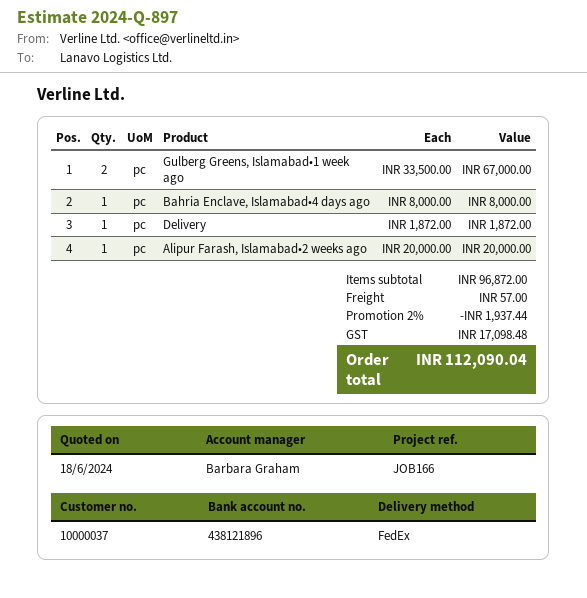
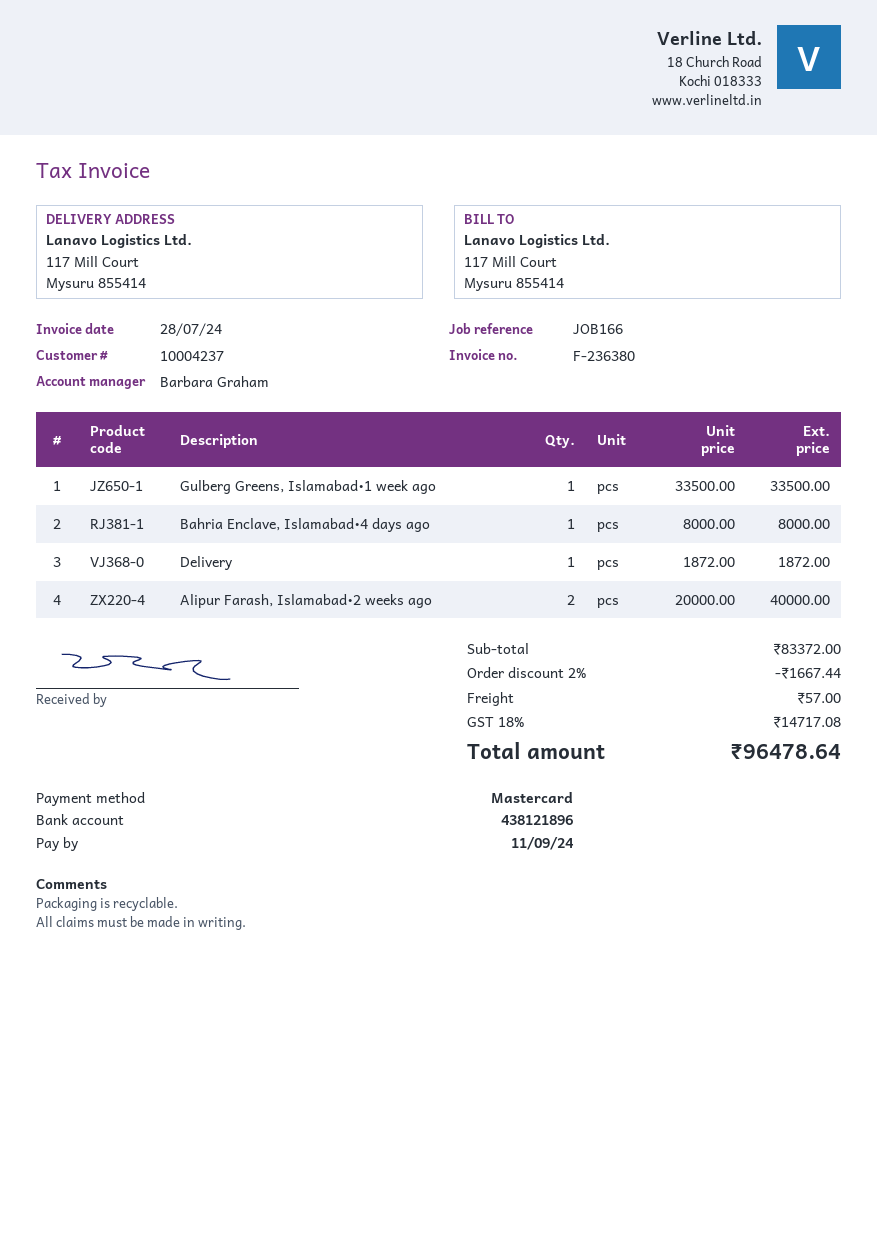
customer number: 10000037 -> 10004237
Gulberg Greens, Islamabad•1 week ago: 2 x 33500.00 = 67000.00 -> 1 x 33500.00 = 33500.00
Alipur Farash, Islamabad•2 weeks ago: 1 x 20000.00 = 20000.00 -> 2 x 20000.00 = 40000.00
subtotal: 96872.00 -> 83372.00
discount: 2% = 1937.44 -> 2% = 1667.44
tax: 17098.48 -> 14717.08
total: 112090.04 -> 96478.64

